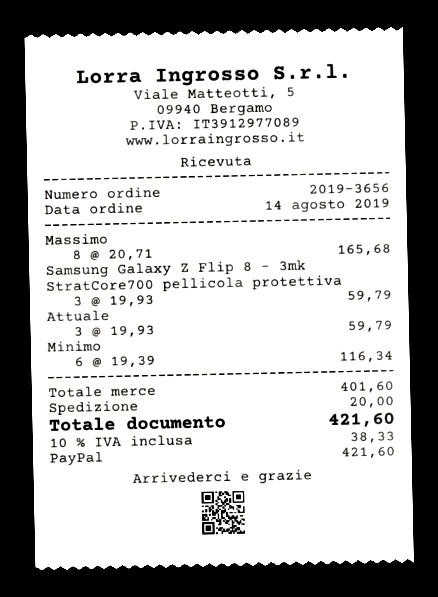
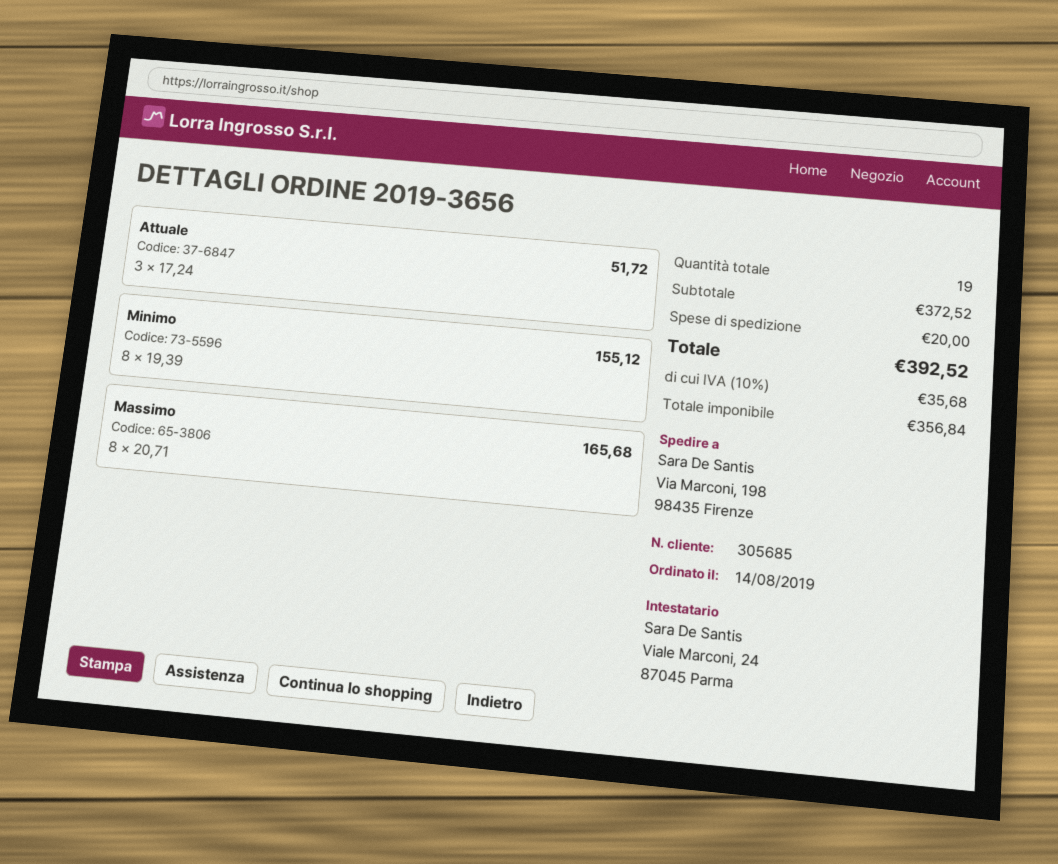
Samsung Galaxy Z Flip 8 - 3mk StratCore700 pellicola protettiva: 3 x 19.93 = 59.79 -> none
Attuale: 3 x 19.93 = 59.79 -> 3 x 17.24 = 51.72
Minimo: 6 x 19.39 = 116.34 -> 8 x 19.39 = 155.12
subtotal: 401.60 -> 372.52
tax: 10% = 38.33 -> 10% = 35.68
total: 421.60 -> 392.52

